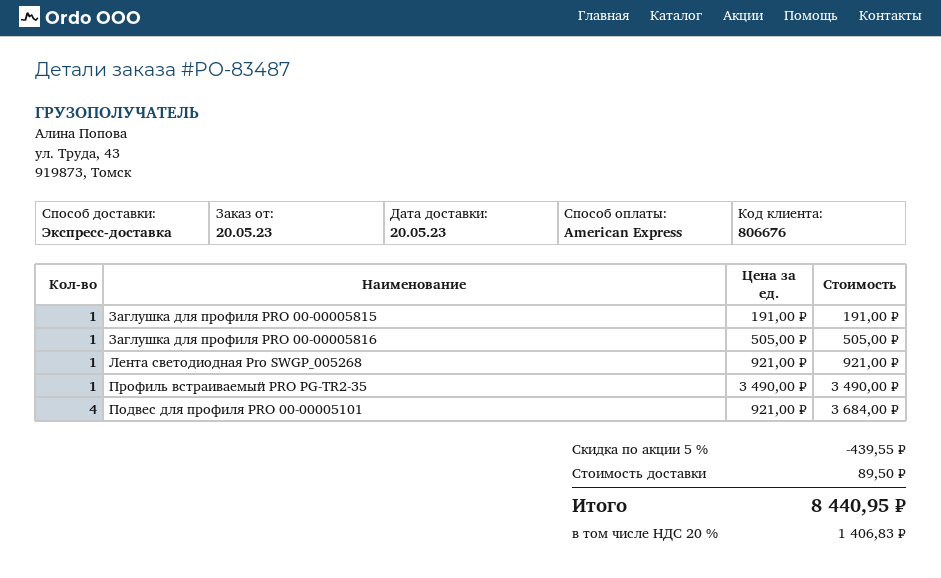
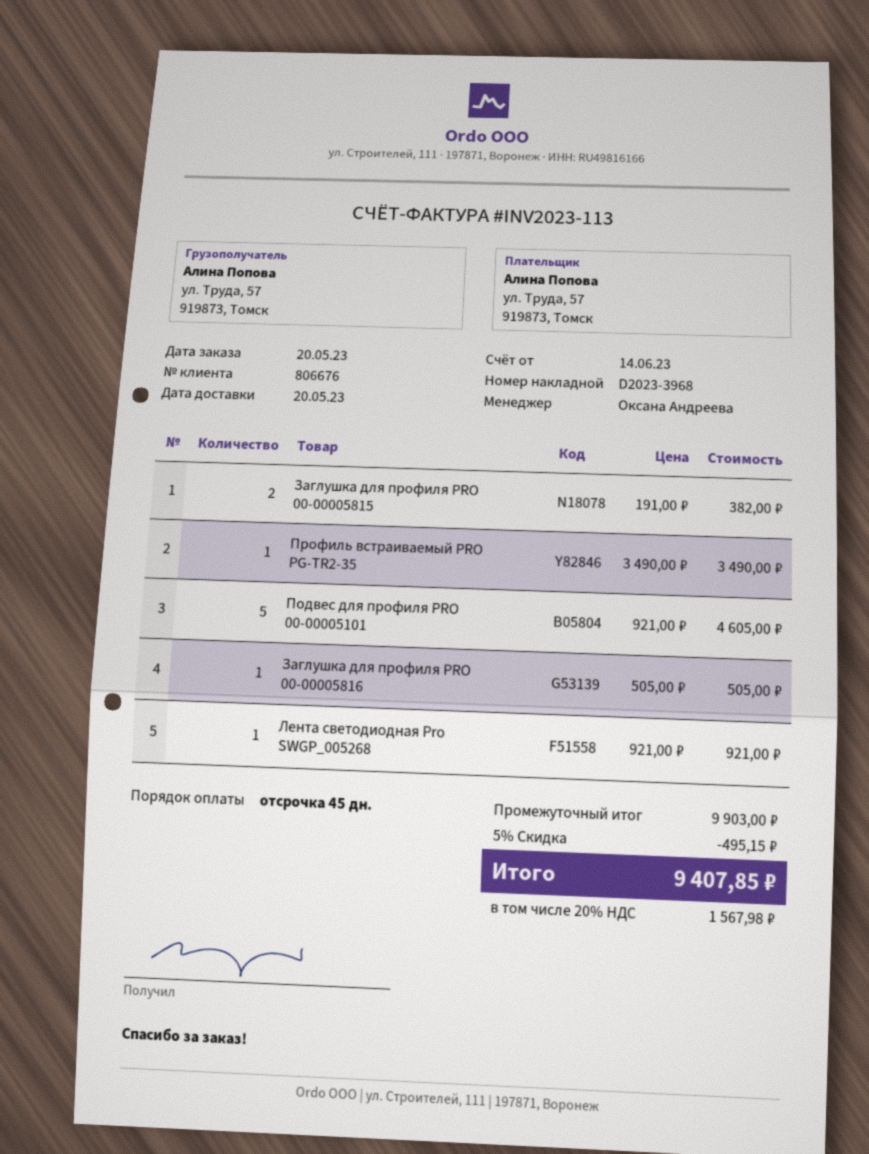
ship to: ул. Труда, 43, 919873, Томск -> ул. Труда, 57, 919873, Томск
Заглушка для профиля PRO 00-00005815: 1 x 191.00 = 191.00 -> 2 x 191.00 = 382.00
Подвес для профиля PRO 00-00005101: 4 x 921.00 = 3684.00 -> 5 x 921.00 = 4605.00
discount: 5% = 439.55 -> 5% = 495.15
shipping: 89.50 -> none
tax: 20% = 1406.83 -> 20% = 1567.98
total: 8440.95 -> 9407.85

